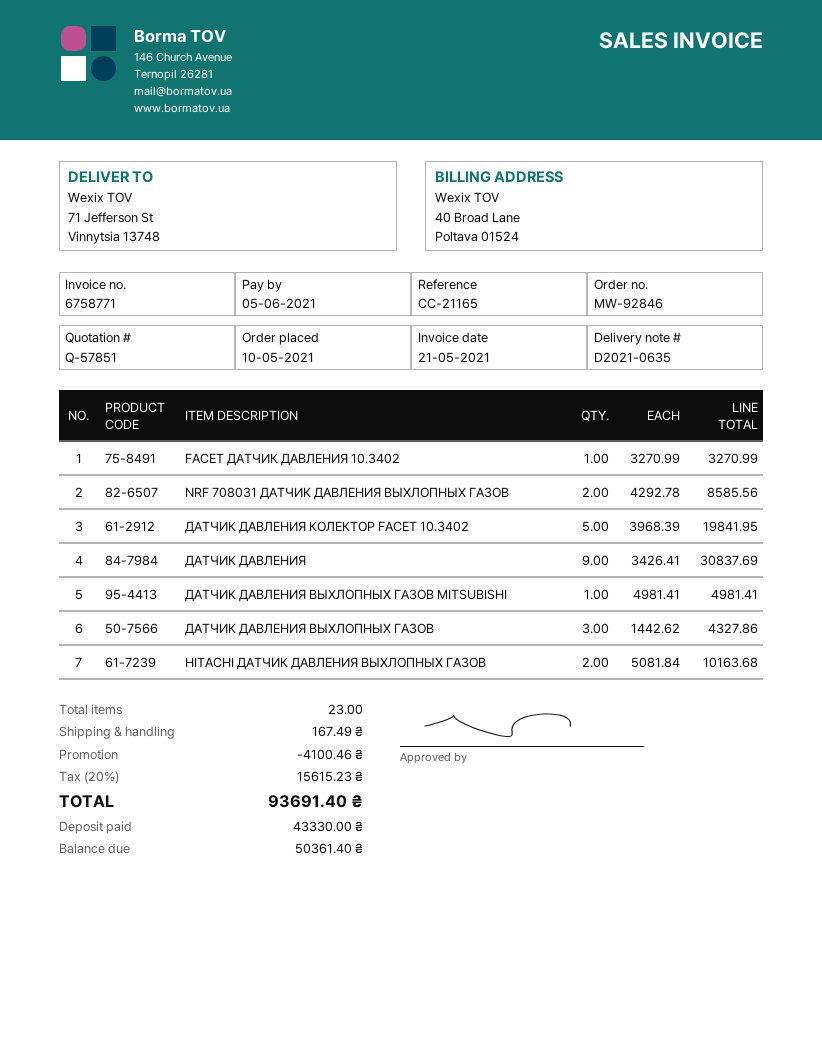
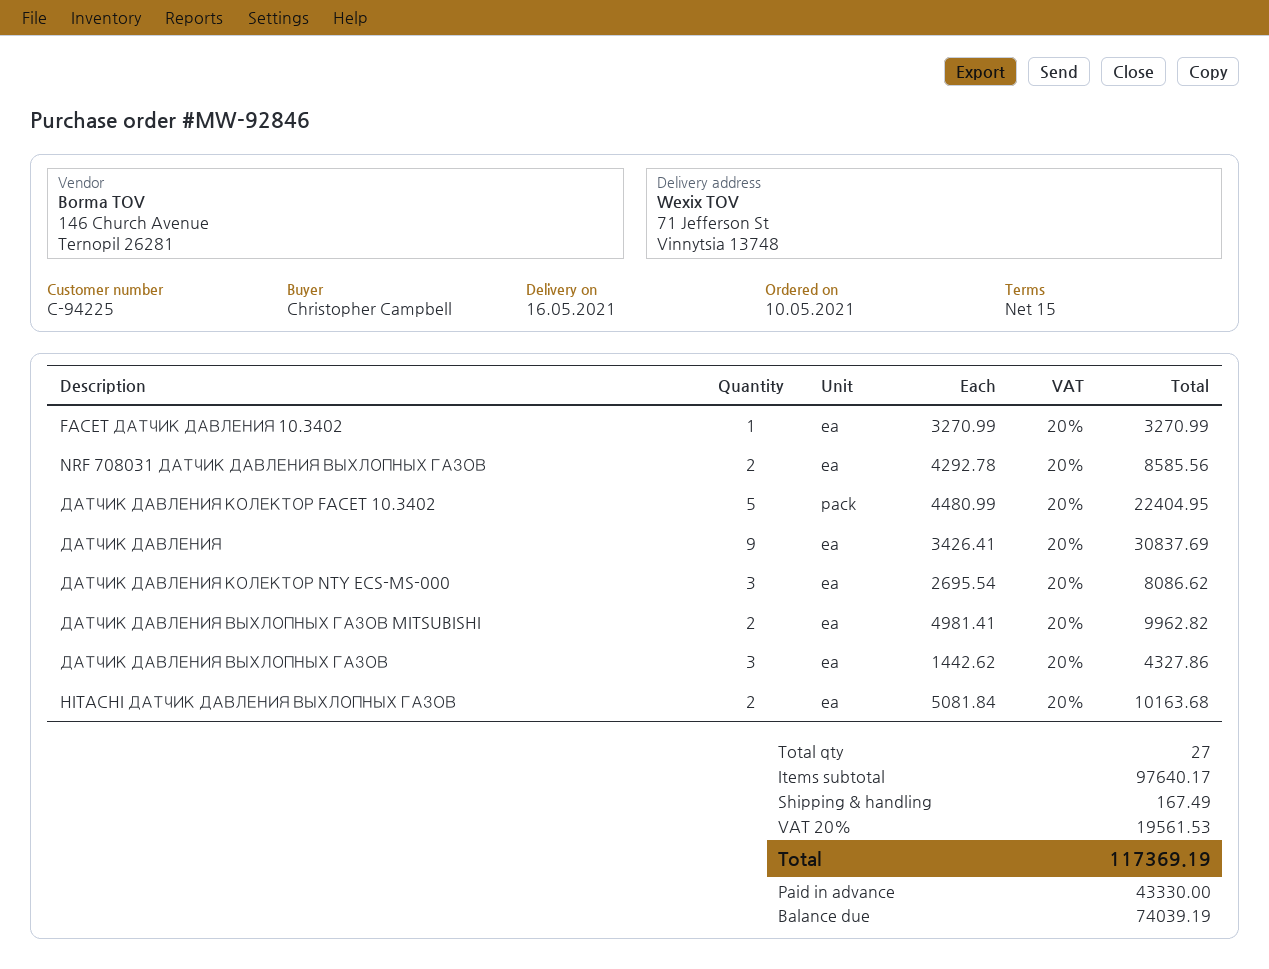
ДАТЧИК ДАВЛЕНИЯ КОЛЕКТОР FACET 10.3402: 5 x 3968.39 = 19841.95 -> 5 x 4480.99 = 22404.95
ДАТЧИК ДАВЛЕНИЯ ВЫХЛОПНЫХ ГАЗОВ MITSUBISHI: 1 x 4981.41 = 4981.41 -> 2 x 4981.41 = 9962.82
ДАТЧИК ДАВЛЕНИЯ КОЛЕКТОР NTY ECS-MS-000: none -> 3 x 2695.54 = 8086.62
total quantity: 23 -> 27
discount: 4100.46 -> none
tax: 20% = 15615.23 -> 20% = 19561.53
total: 93691.40 -> 117369.19
balance: 50361.40 -> 74039.19

